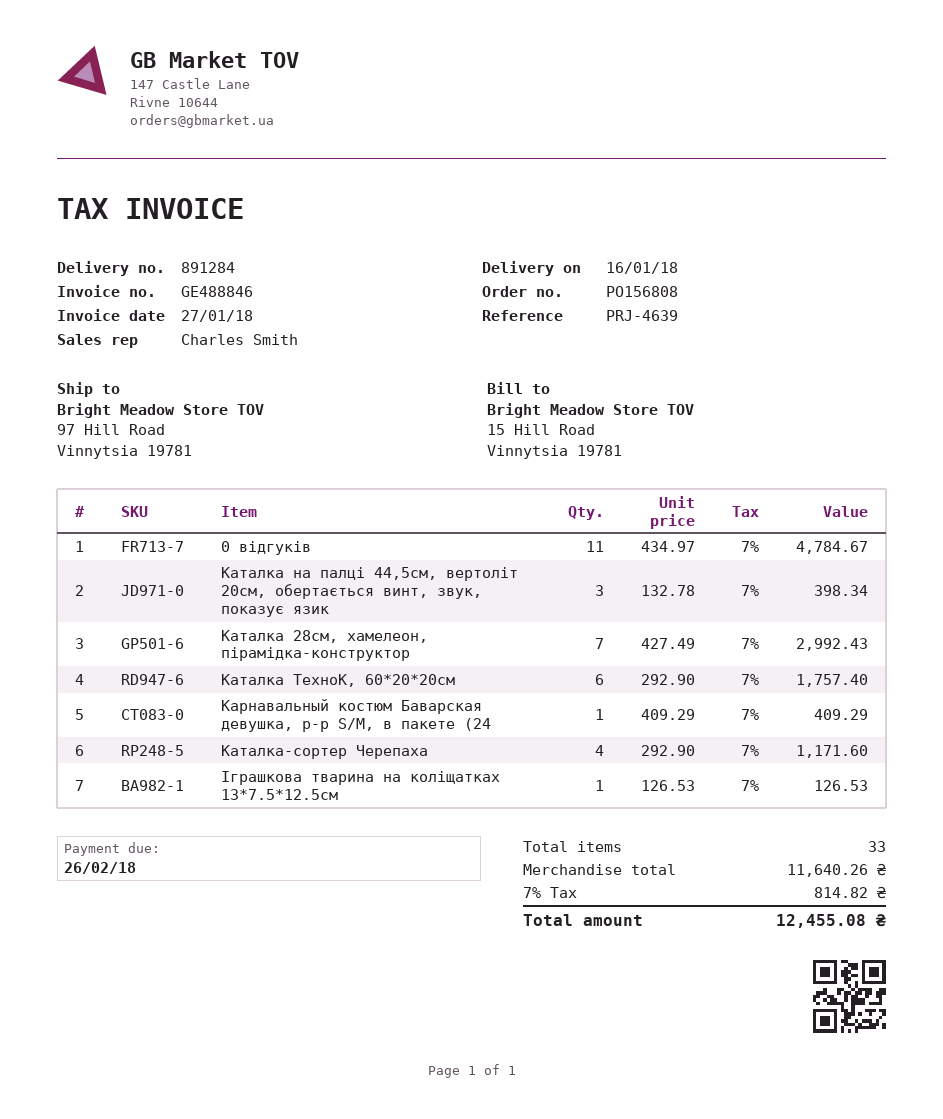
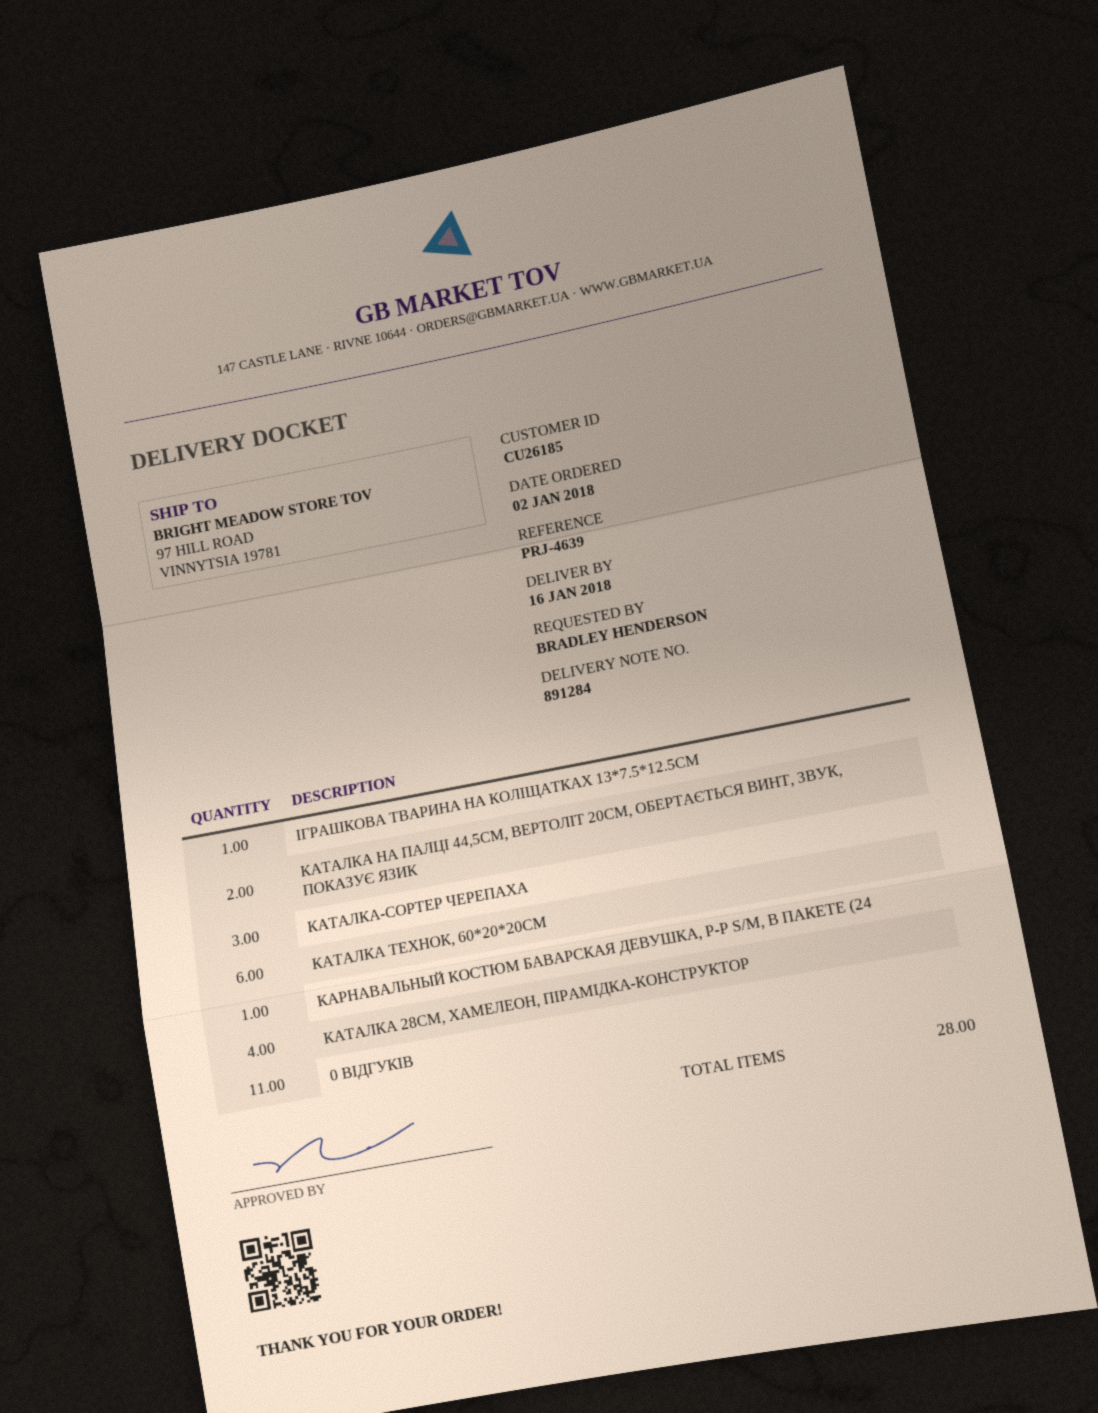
Каталка на палці 44,5см, вертоліт 20см, обертається винт, звук, показує язик: 3 -> 2
Каталка 28см, хамелеон, пірамідка-конструктор: 7 -> 4
Каталка-сортер Черепаха: 4 -> 3
total quantity: 33 -> 28

